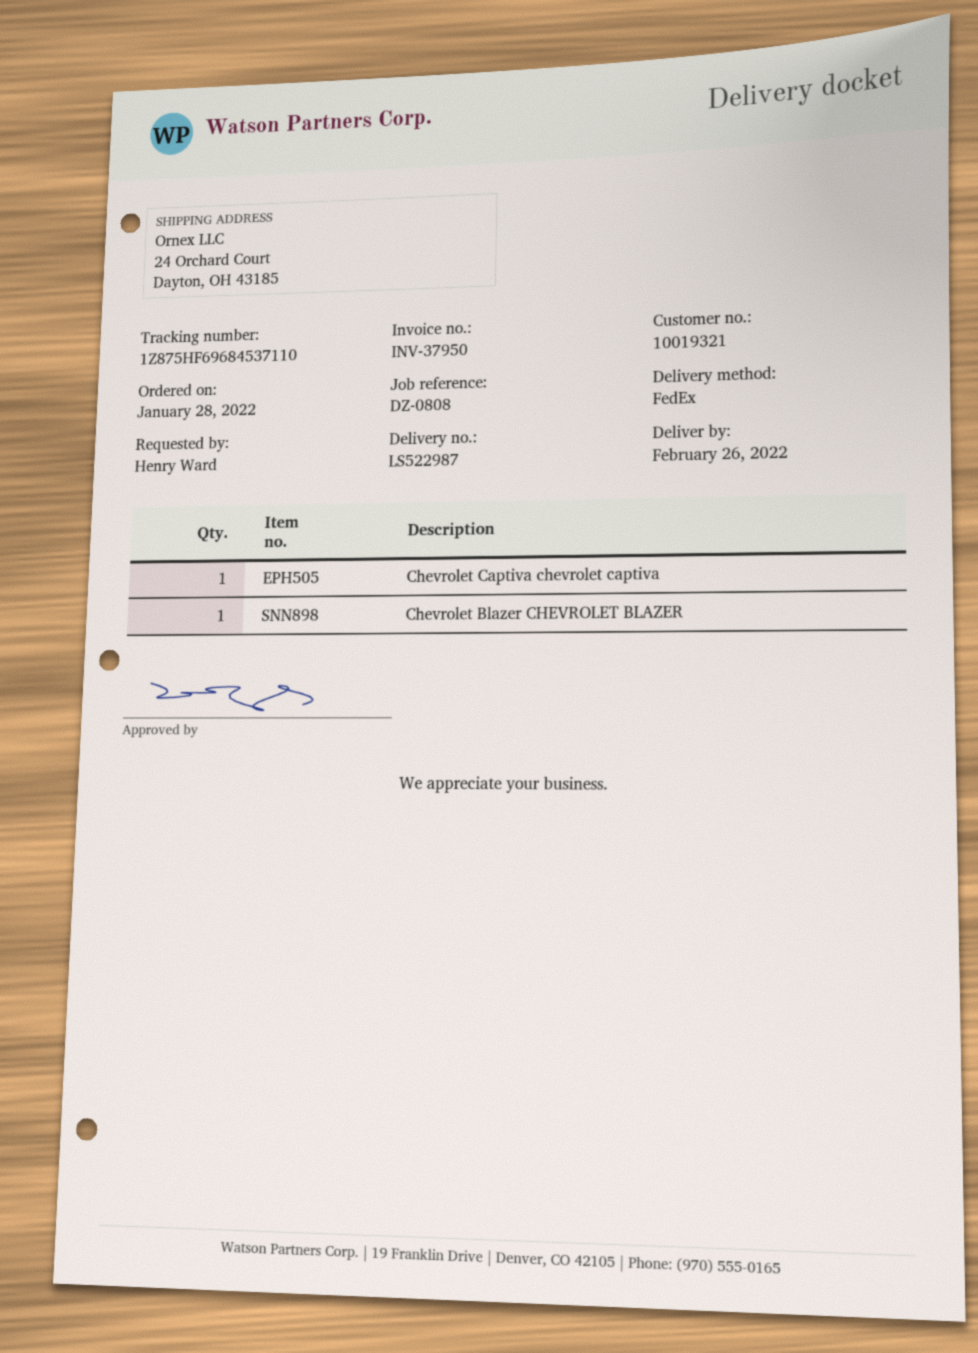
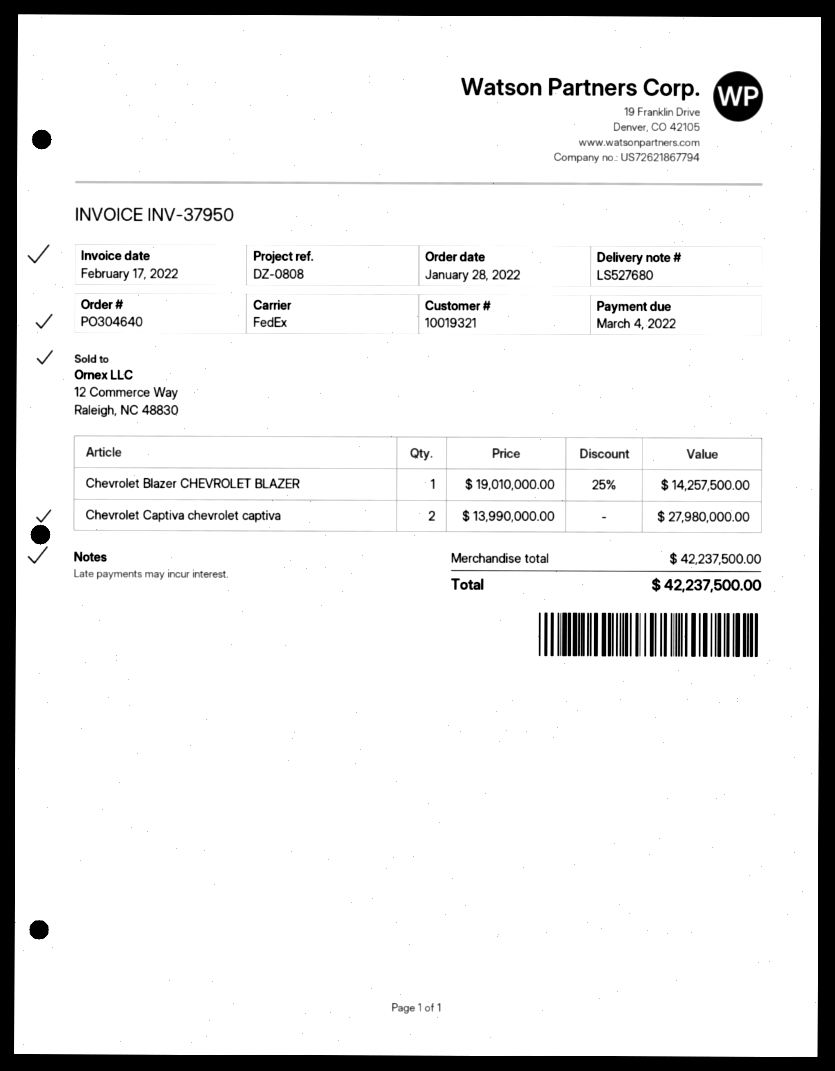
delivery note number: LS522987 -> LS527680
Chevrolet Captiva chevrolet captiva: 1 -> 2

